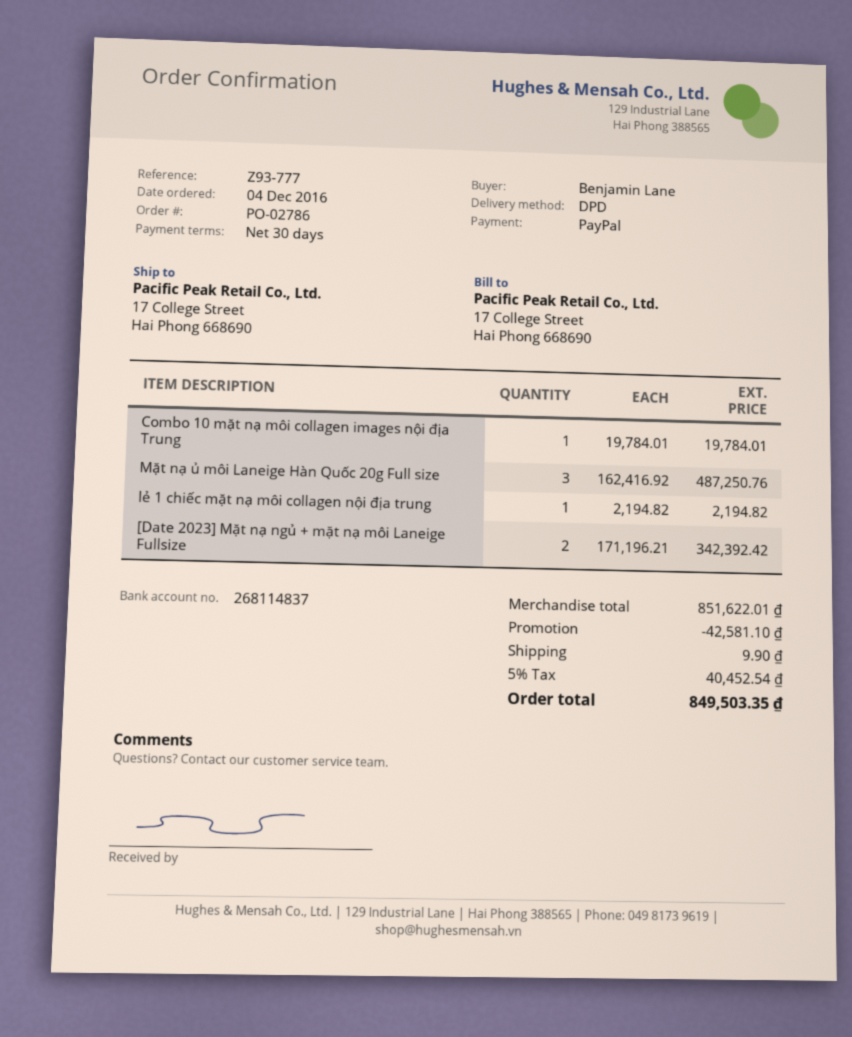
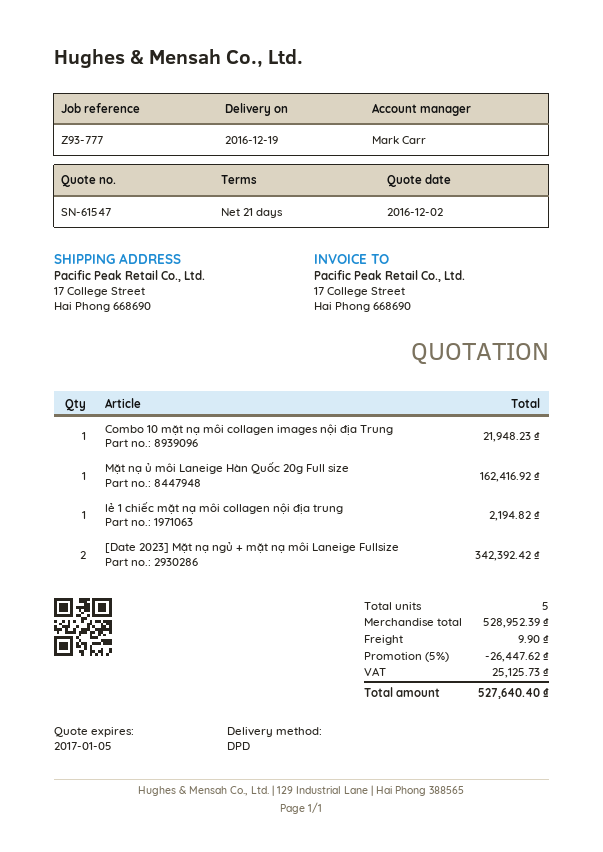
payment terms: 30 days -> 21 days
Combo 10 mặt nạ môi collagen images nội địa Trung: 1 for 19784.01 -> 1 for 21948.23
Mặt nạ ủ môi Laneige Hàn Quốc 20g Full size: 3 for 487250.76 -> 1 for 162416.92
subtotal: 851622.01 -> 528952.39
discount: 42581.10 -> 26447.62
tax: 40452.54 -> 25125.73
total: 849503.35 -> 527640.40

